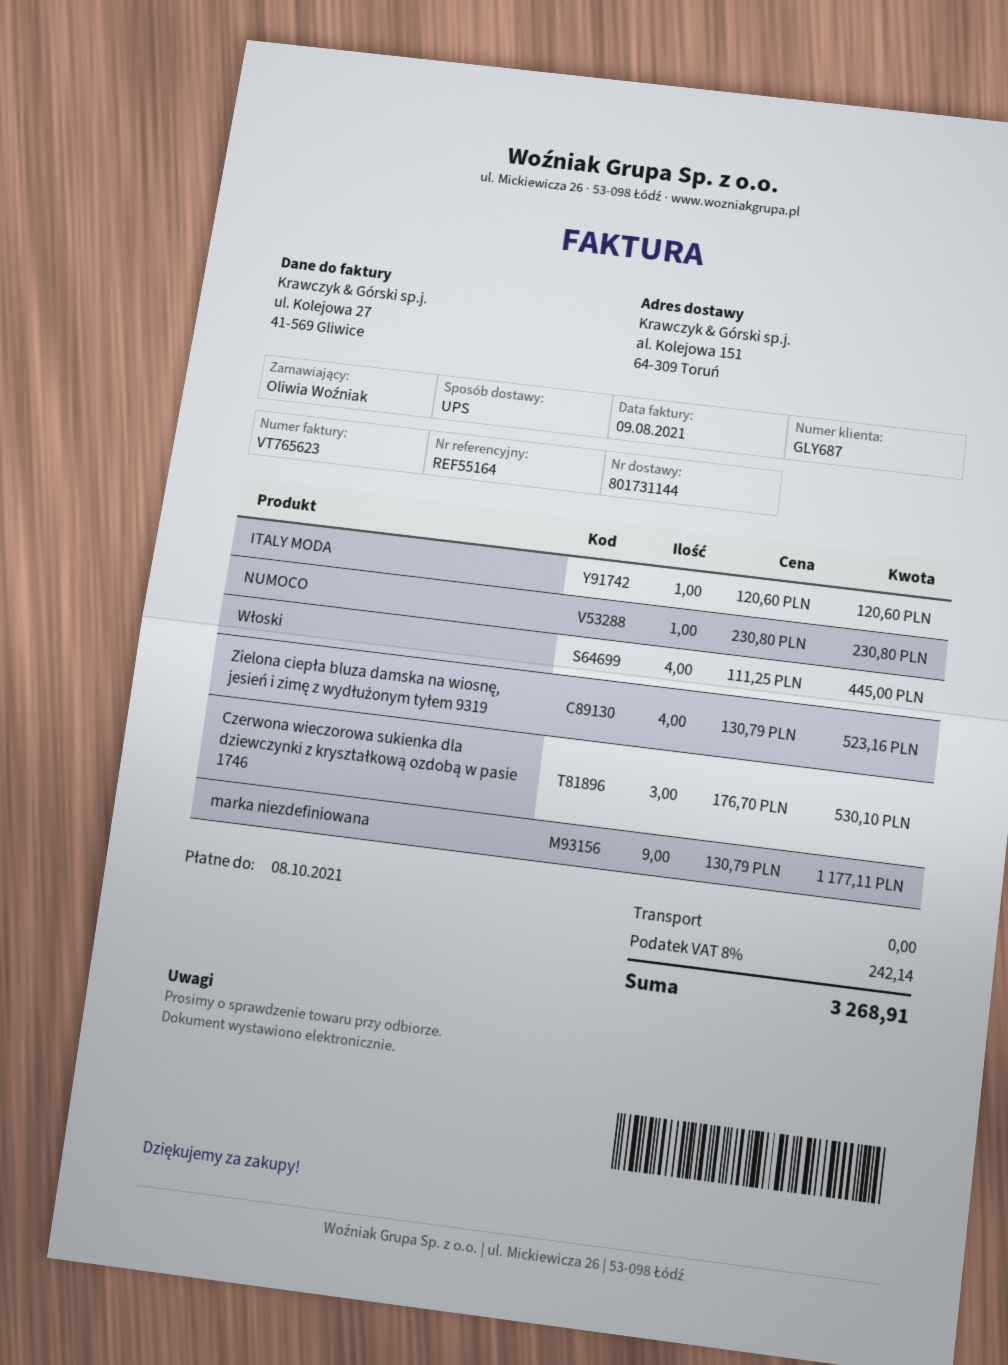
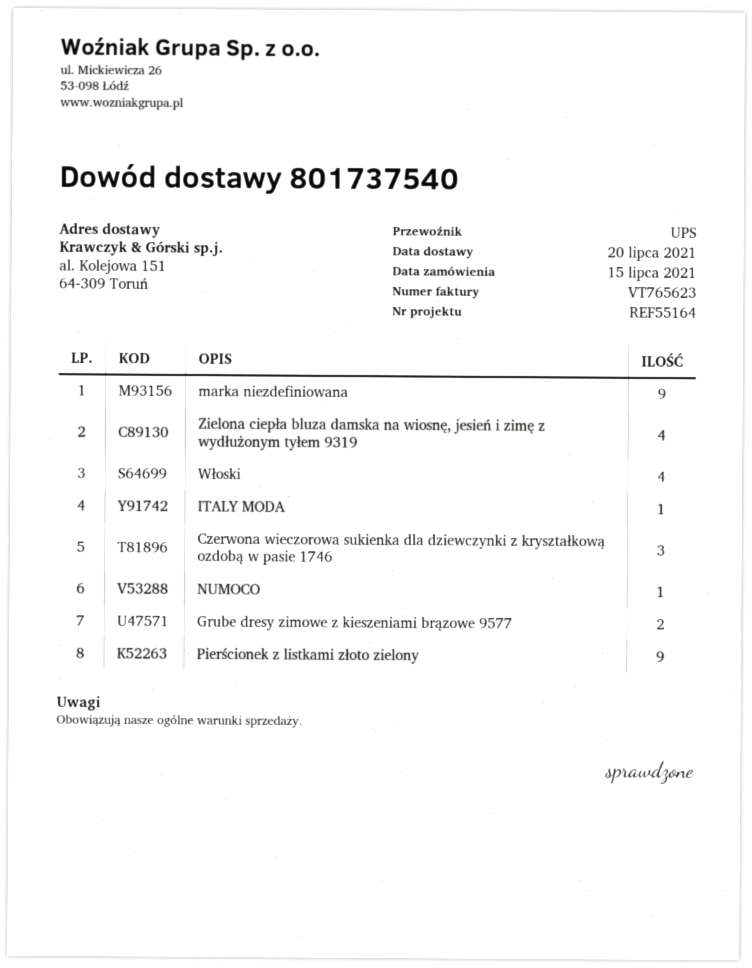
delivery note number: 801731144 -> 801737540
Grube dresy zimowe z kieszeniami brązowe 9577: none -> 2
Pierścionek z listkami złoto zielony: none -> 9

